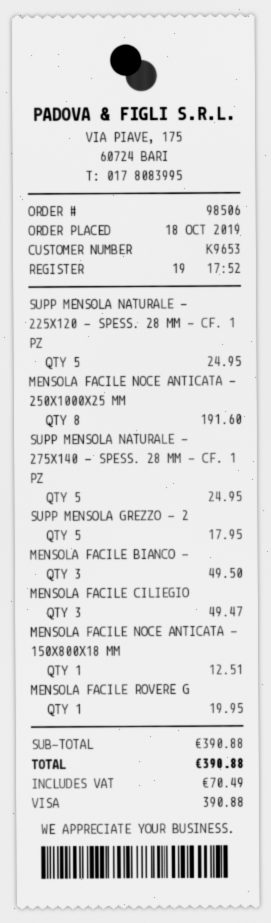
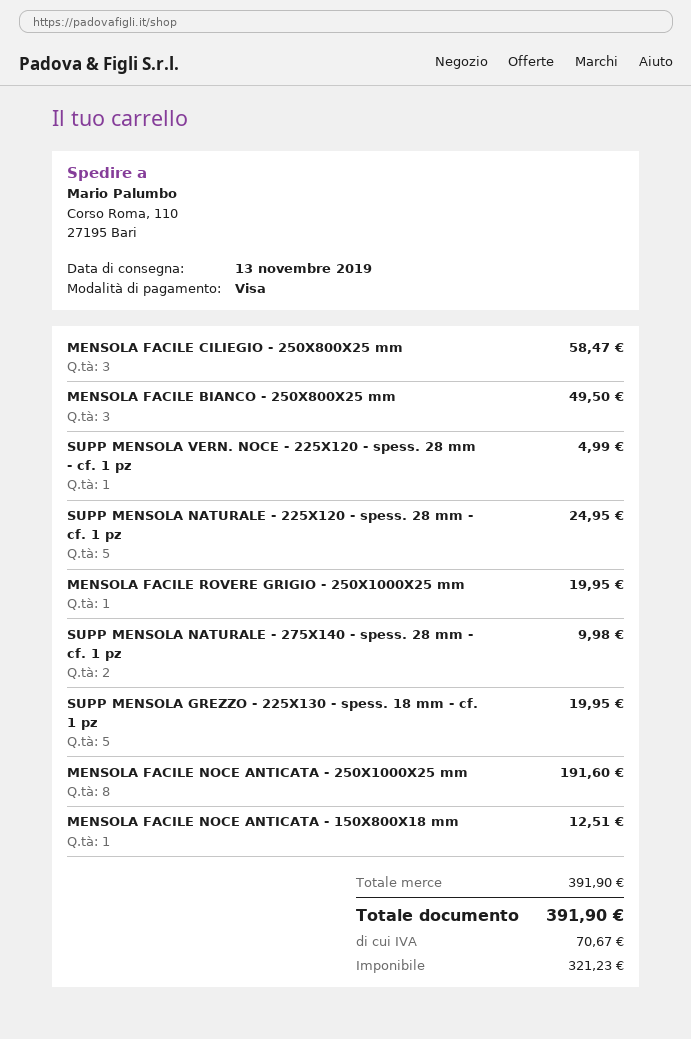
SUPP MENSOLA NATURALE - 275X140 - SPESS. 28 MM - CF. 1 PZ: 5 for 24.95 -> 2 for 9.98
SUPP MENSOLA GREZZO - 2: 5 for 17.95 -> 5 for 19.95
MENSOLA FACILE CILIEGIO: 3 for 49.47 -> 3 for 58.47
SUPP MENSOLA VERN. NOCE - 225X120 - spess. 28 mm - cf. 1 pz: none -> 1 for 4.99
subtotal: 390.88 -> 391.90
tax: 70.49 -> 70.67
total: 390.88 -> 391.90

